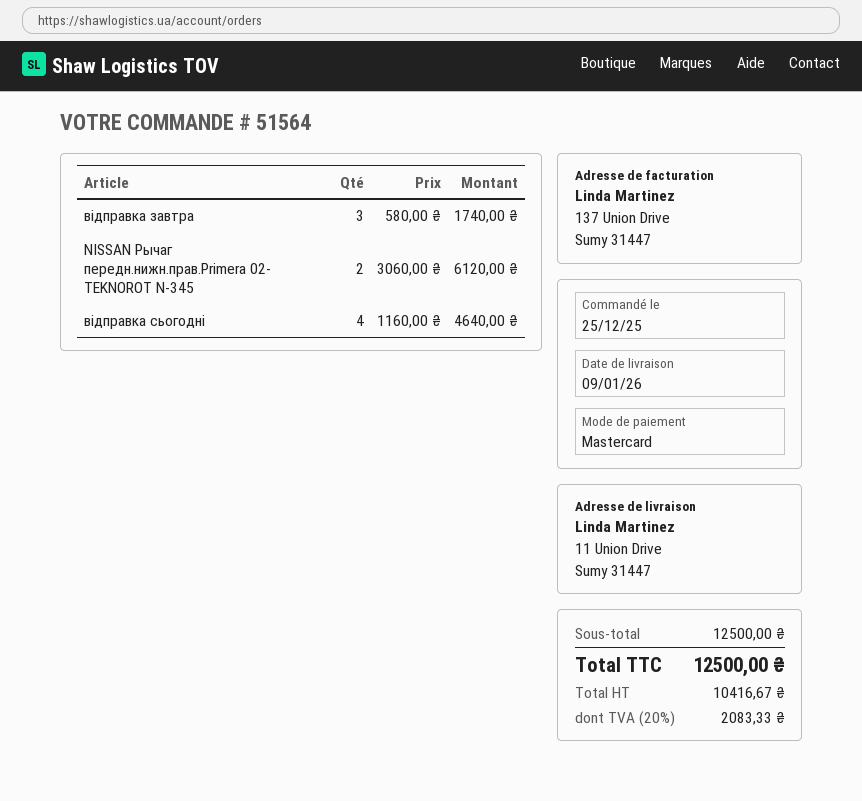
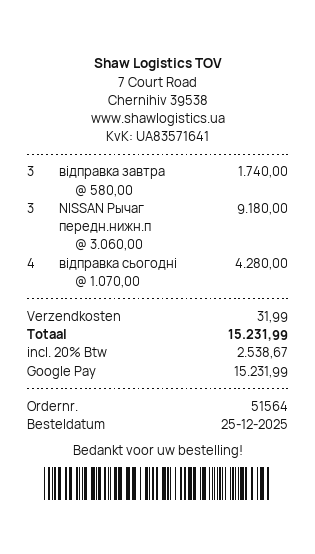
payment method: Mastercard -> Google Pay
NISSAN Рычаг передн.нижн.прав.Primera 02- TEKNOROT N-345: 2 x 3060.00 = 6120.00 -> 3 x 3060.00 = 9180.00
відправка сьогодні: 4 x 1160.00 = 4640.00 -> 4 x 1070.00 = 4280.00
shipping: none -> 31.99
tax: 20% = 2083.33 -> 20% = 2538.67
total: 12500.00 -> 15231.99

